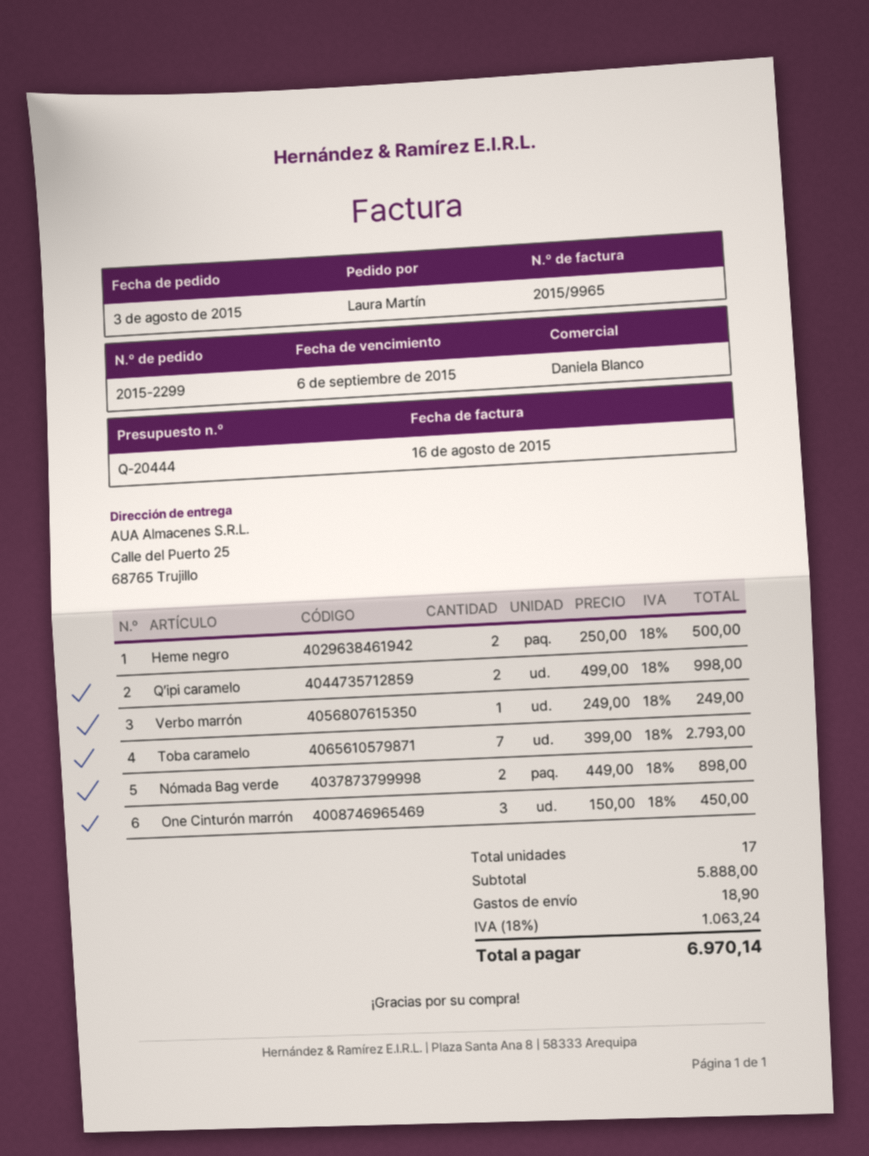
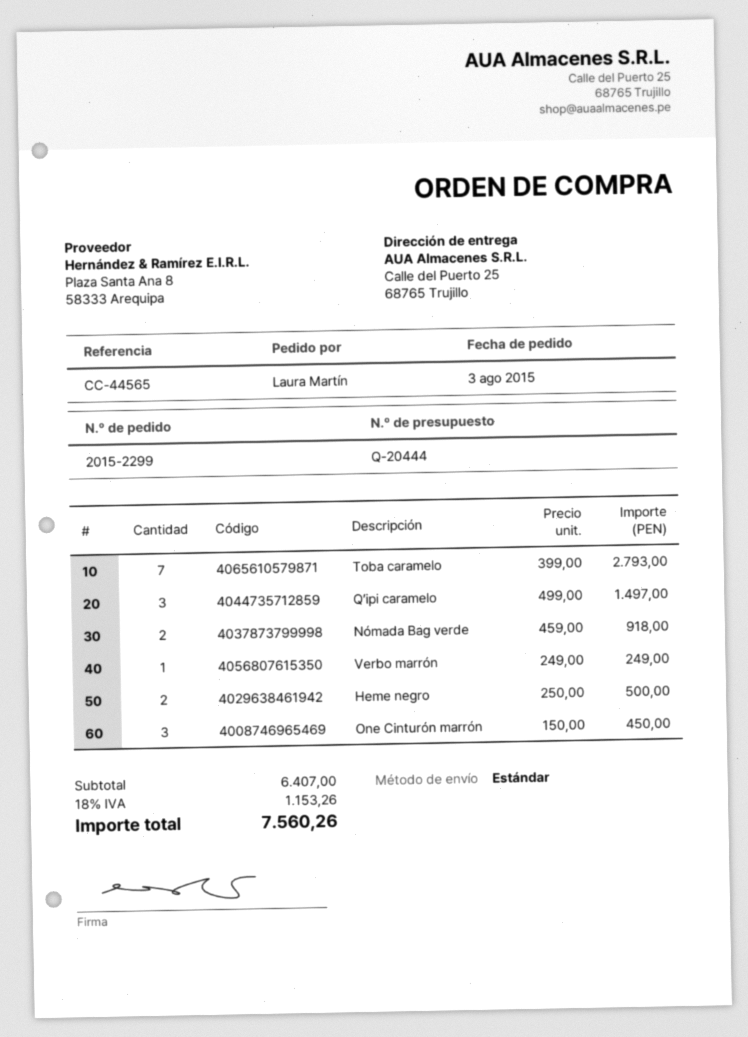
Q’ipi caramelo: 2 x 499.00 = 998.00 -> 3 x 499.00 = 1497.00
Nómada Bag verde: 2 x 449.00 = 898.00 -> 2 x 459.00 = 918.00
subtotal: 5888.00 -> 6407.00
shipping: 18.90 -> none
tax: 18% = 1063.24 -> 18% = 1153.26
total: 6970.14 -> 7560.26

